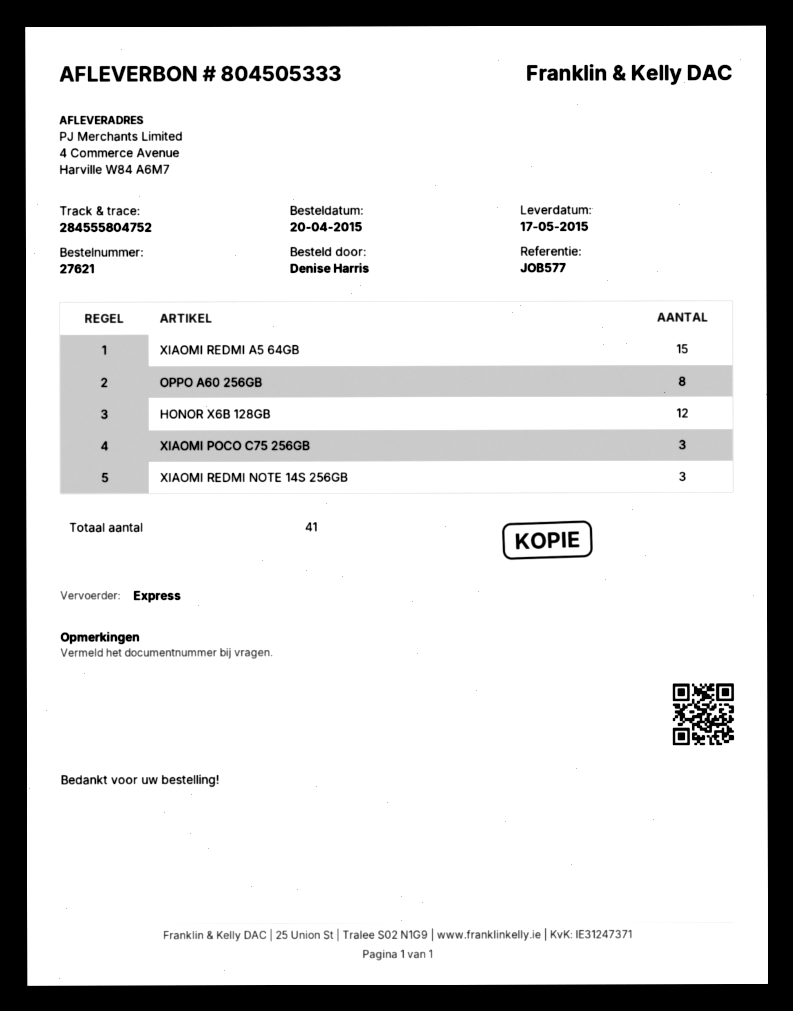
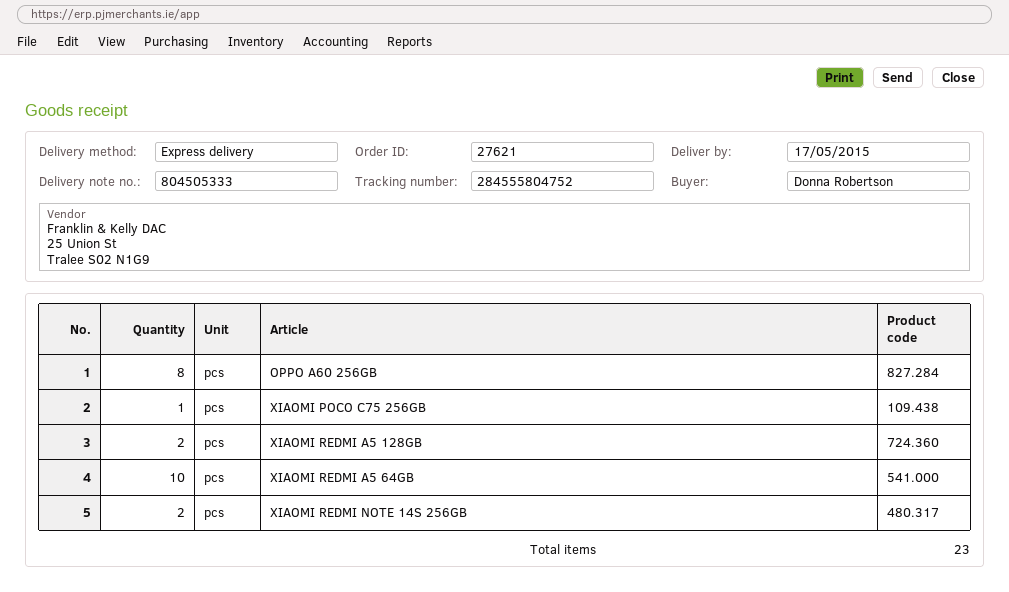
ordered by: Denise Harris -> Donna Robertson
XIAOMI REDMI A5 64GB: 15 -> 10
HONOR X6B 128GB: 12 -> none
XIAOMI POCO C75 256GB: 3 -> 1
XIAOMI REDMI NOTE 14S 256GB: 3 -> 2
XIAOMI REDMI A5 128GB: none -> 2
total quantity: 41 -> 23

